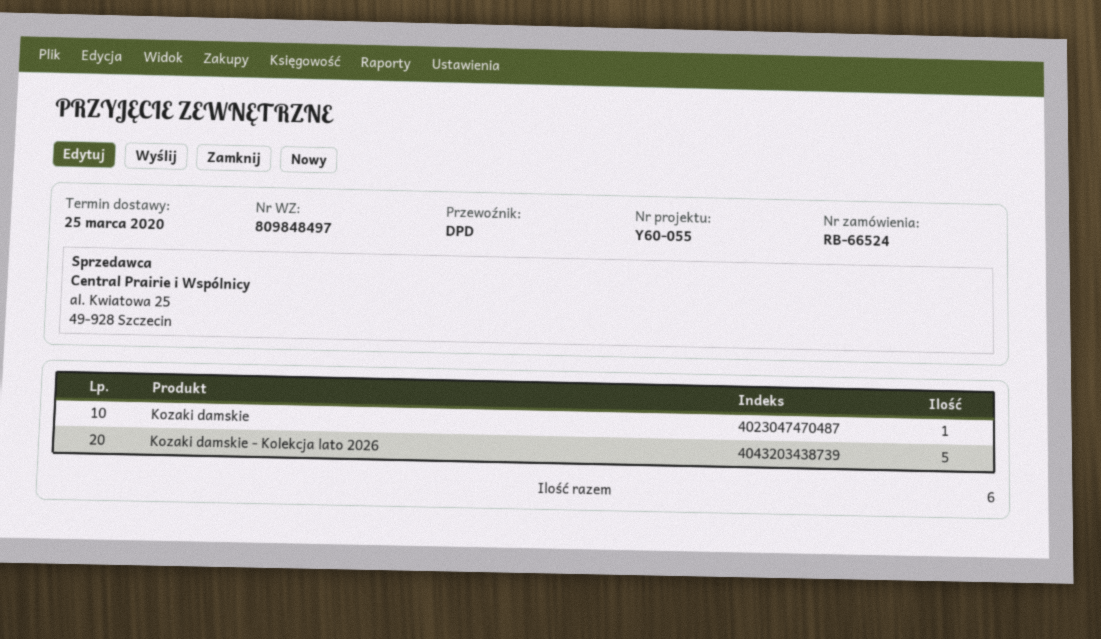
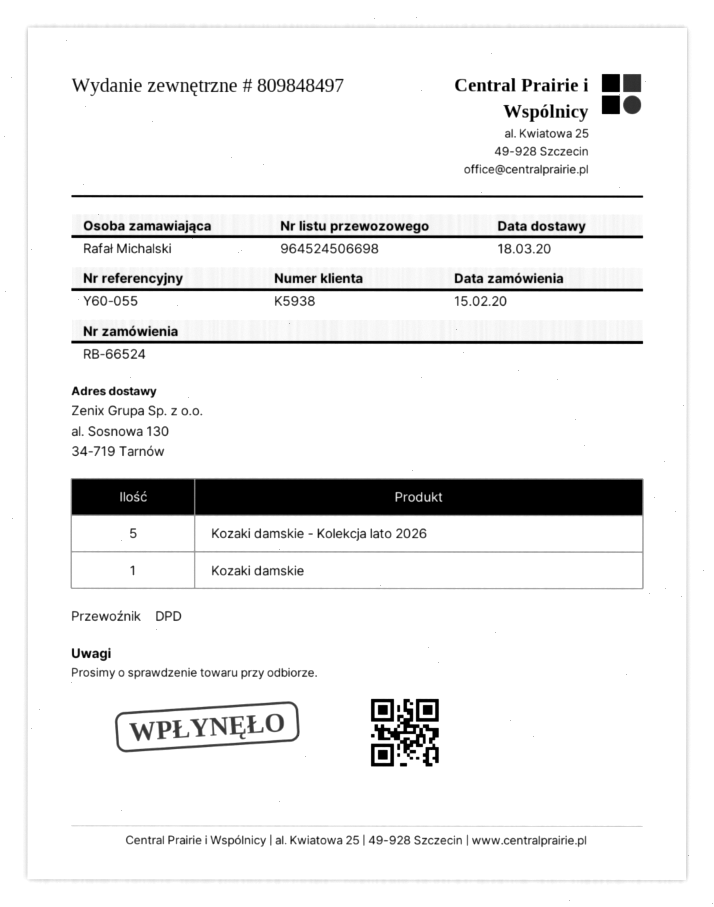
delivery date: 2020-03-25 -> 2020-03-18

